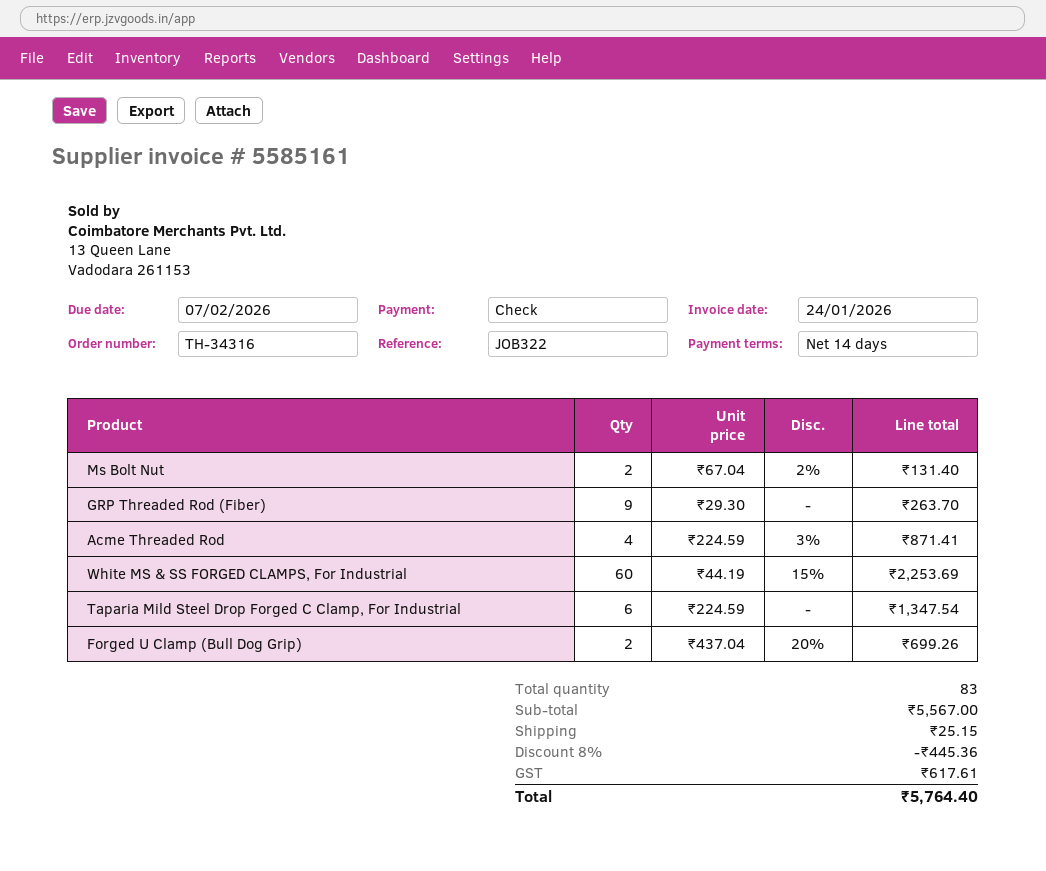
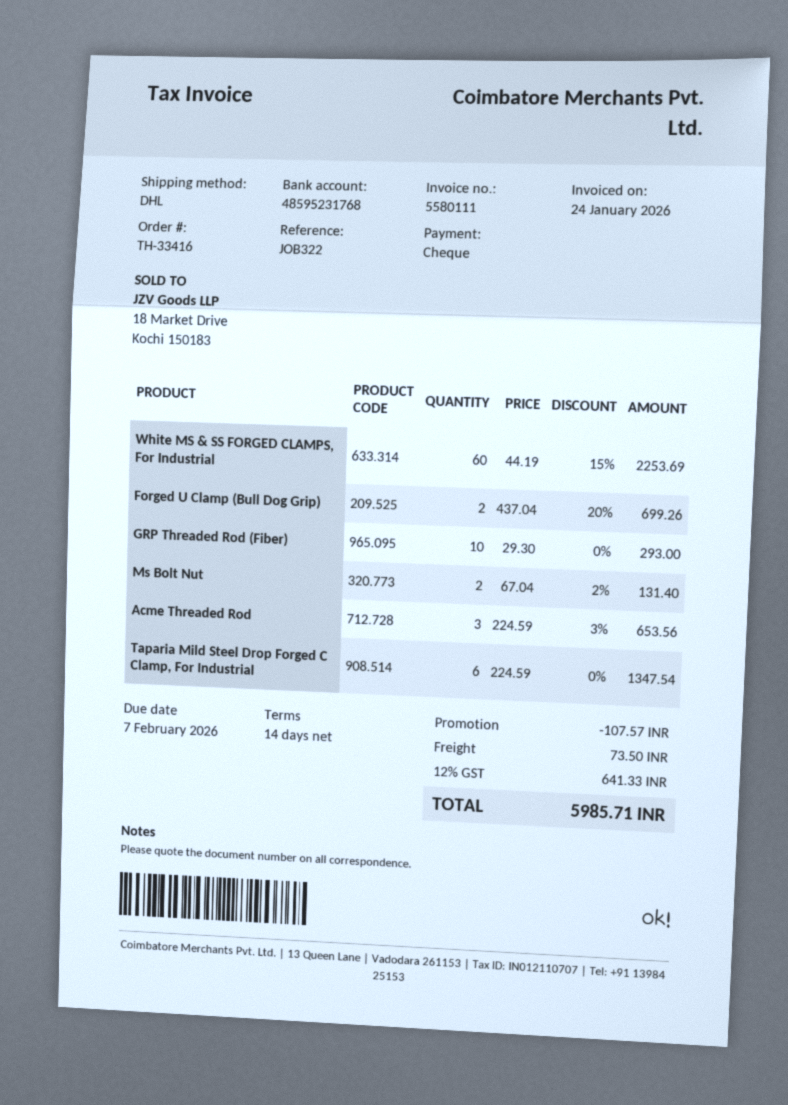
order number: TH-34316 -> TH-33416
invoice number: 5585161 -> 5580111
GRP Threaded Rod (Fiber): 9 x 29.30 = 263.70 -> 10 x 29.30 = 293.00
Acme Threaded Rod: 4 x 224.59 - 3% = 871.41 -> 3 x 224.59 - 3% = 653.56
discount: 445.36 -> 107.57
shipping: 25.15 -> 73.50
tax: 617.61 -> 641.33
total: 5764.40 -> 5985.71

